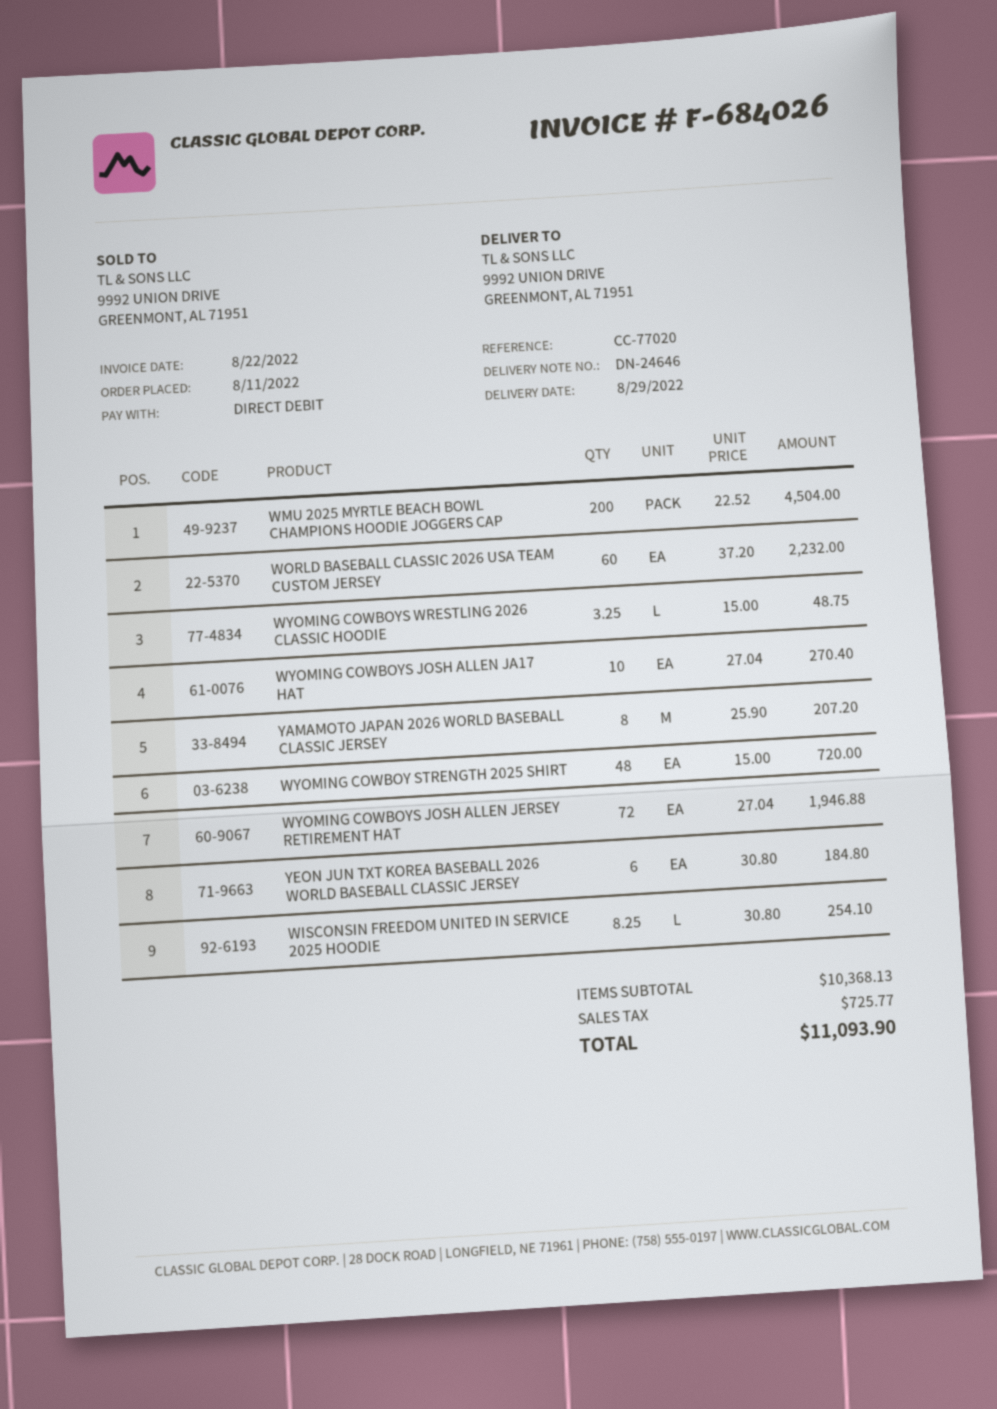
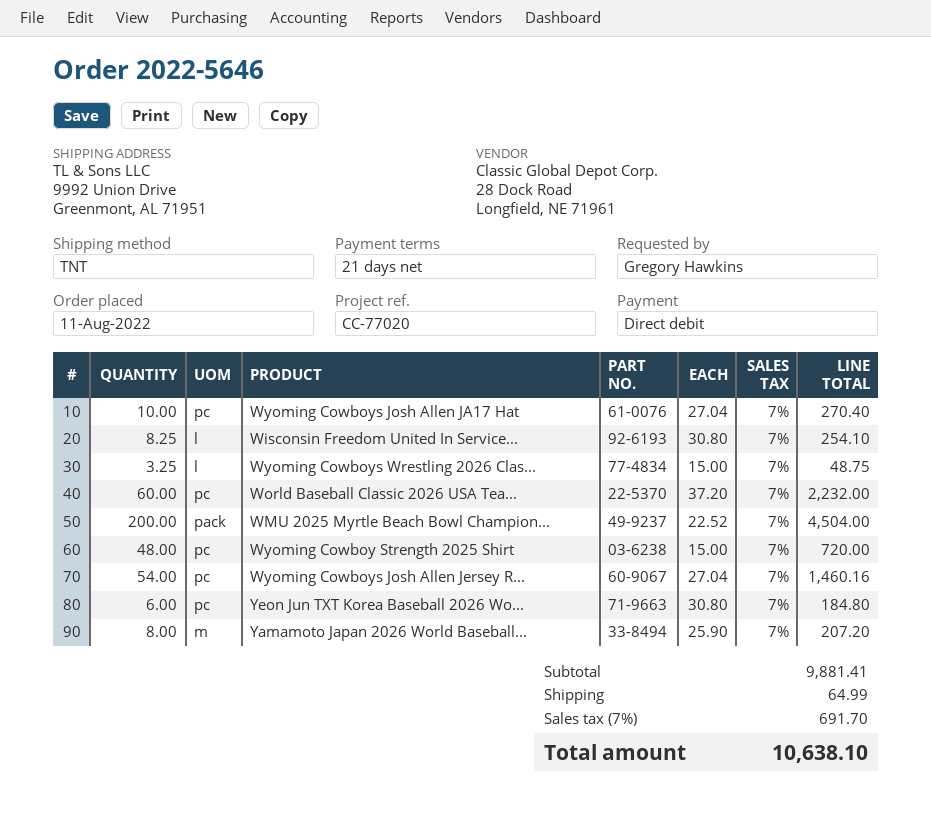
WYOMING COWBOYS JOSH ALLEN JERSEY RETIREMENT HAT: 72 x 27.04 = 1946.88 -> 54 x 27.04 = 1460.16
subtotal: 10368.13 -> 9881.41
shipping: none -> 64.99
tax: 725.77 -> 691.70
total: 11093.90 -> 10638.10

